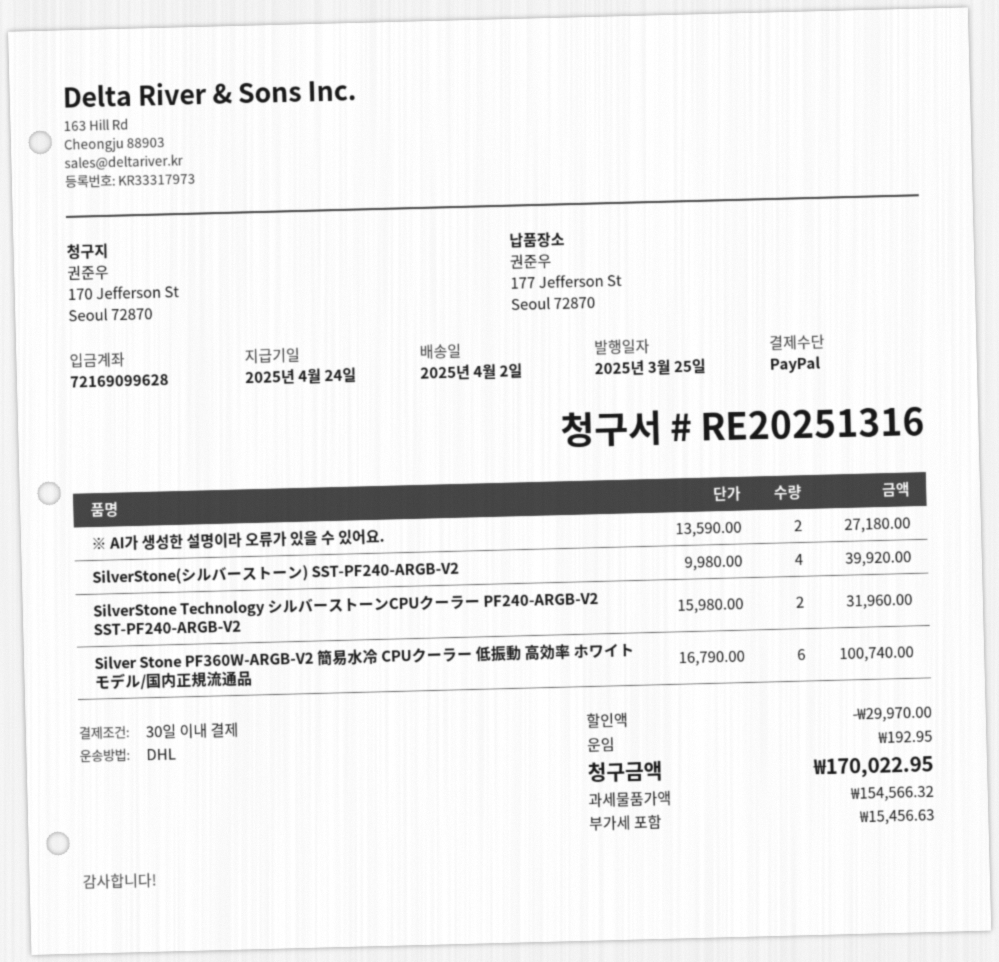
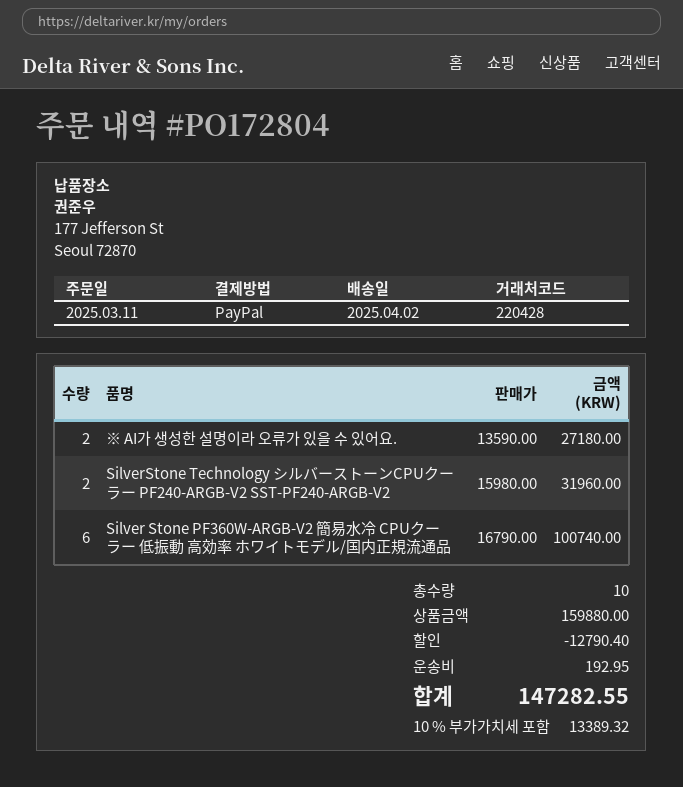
SilverStone(シルバーストーン) SST-PF240-ARGB-V2: 4 x 9980.00 = 39920.00 -> none
discount: 29970.00 -> 12790.40
tax: 15456.63 -> 13389.32
total: 170022.95 -> 147282.55

